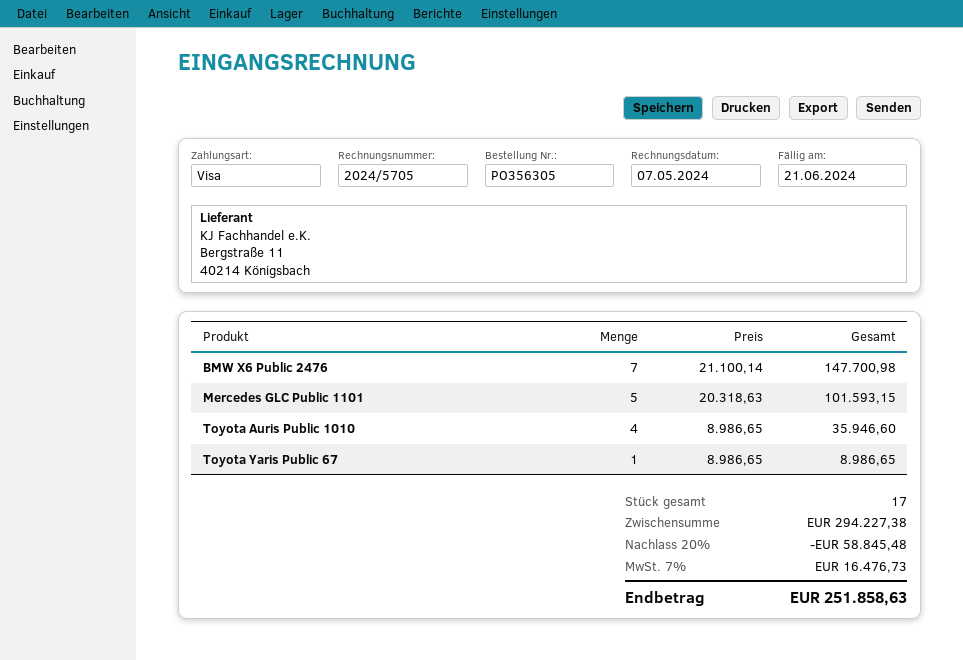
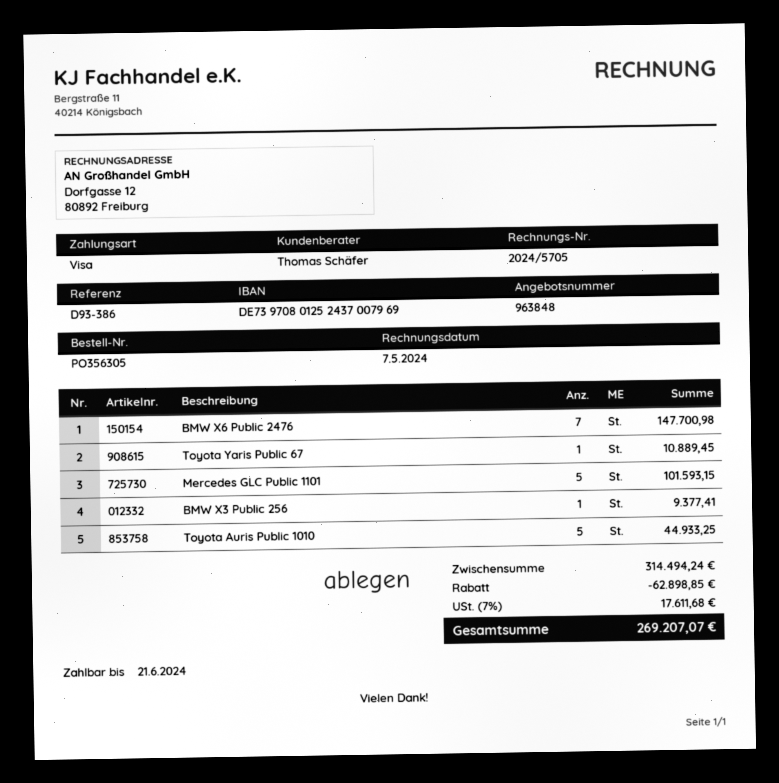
Toyota Auris Public 1010: 4 for 35946.60 -> 5 for 44933.25
Toyota Yaris Public 67: 1 for 8986.65 -> 1 for 10889.45
BMW X3 Public 256: none -> 1 for 9377.41
subtotal: 294227.38 -> 314494.24
discount: 58845.48 -> 62898.85
tax: 7% = 16476.73 -> 7% = 17611.68
total: 251858.63 -> 269207.07

